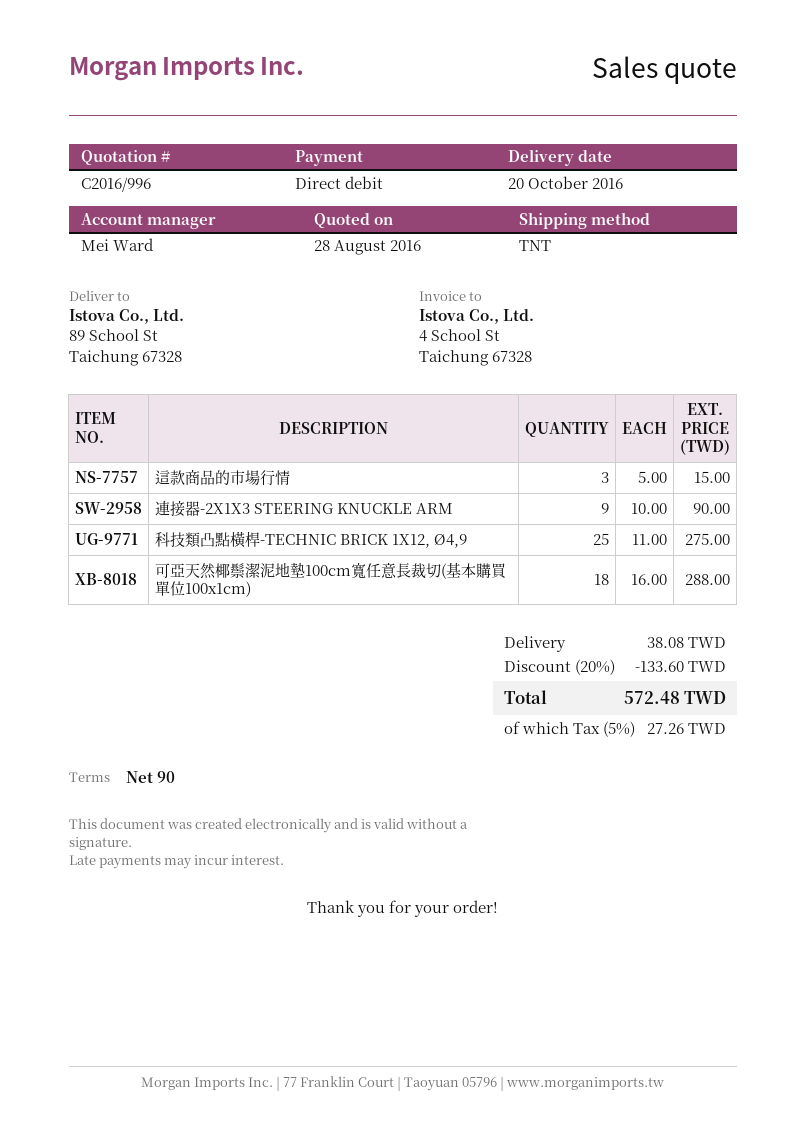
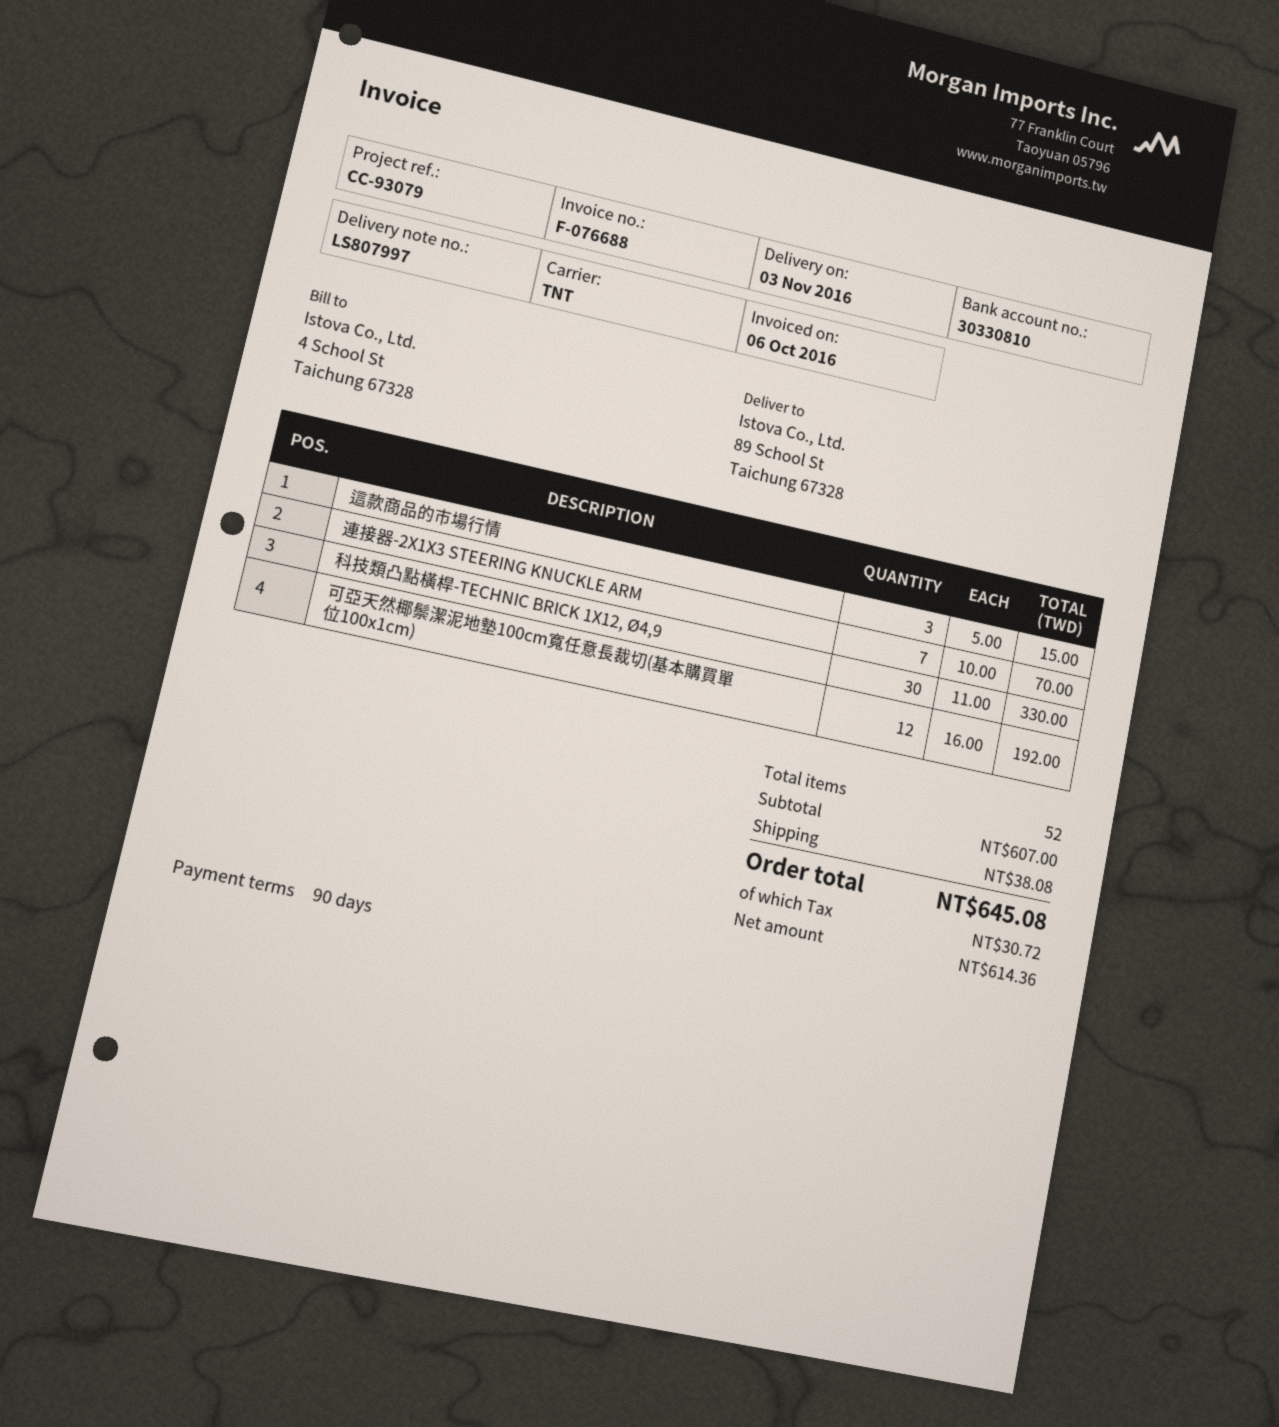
delivery date: 2016-10-20 -> 2016-11-03
連接器-2X1X3 STEERING KNUCKLE ARM: 9 x 10.00 = 90.00 -> 7 x 10.00 = 70.00
科技類凸點橫桿-TECHNIC BRICK 1X12, Ø4,9: 25 x 11.00 = 275.00 -> 30 x 11.00 = 330.00
可亞天然椰鬃潔泥地墊100cm寬任意長裁切(基本購買單位100x1cm): 18 x 16.00 = 288.00 -> 12 x 16.00 = 192.00
discount: 20% = 133.60 -> none
tax: 27.26 -> 30.72
total: 572.48 -> 645.08

